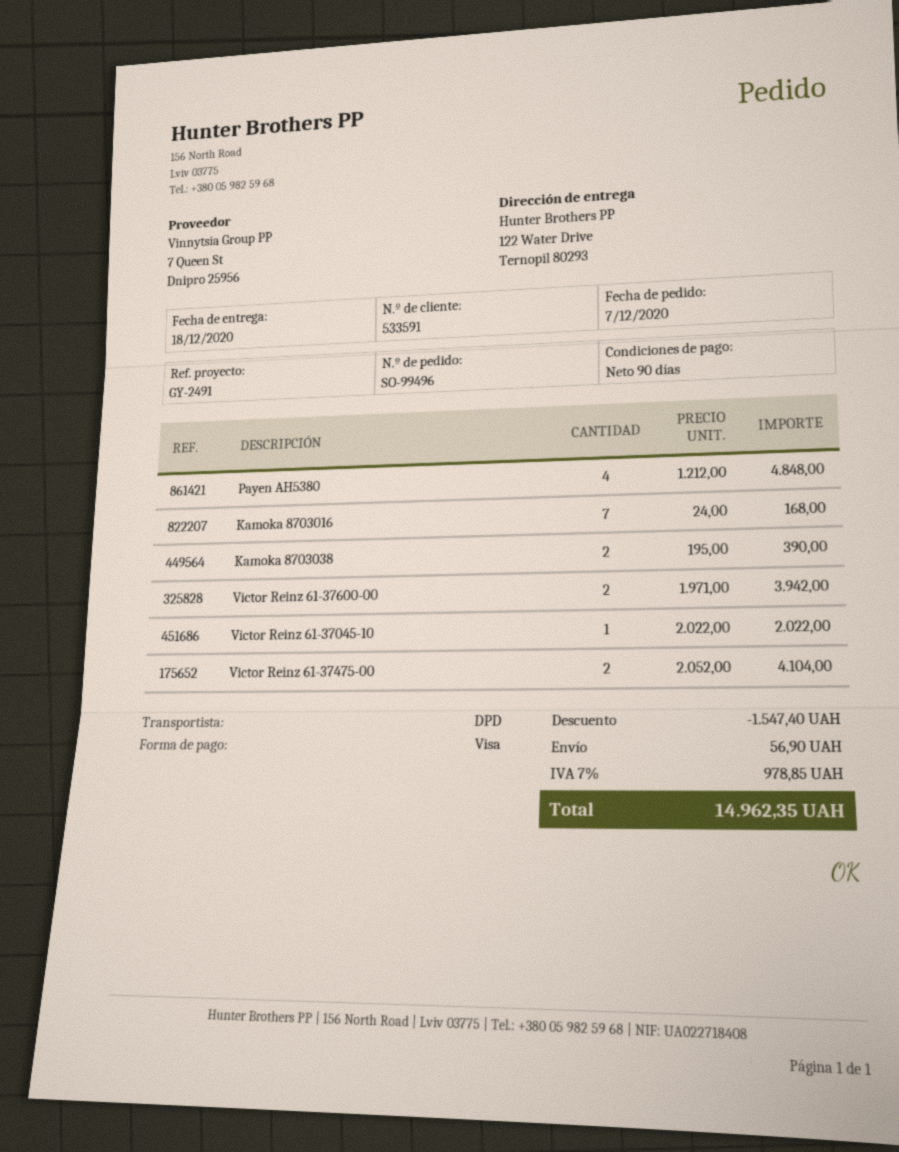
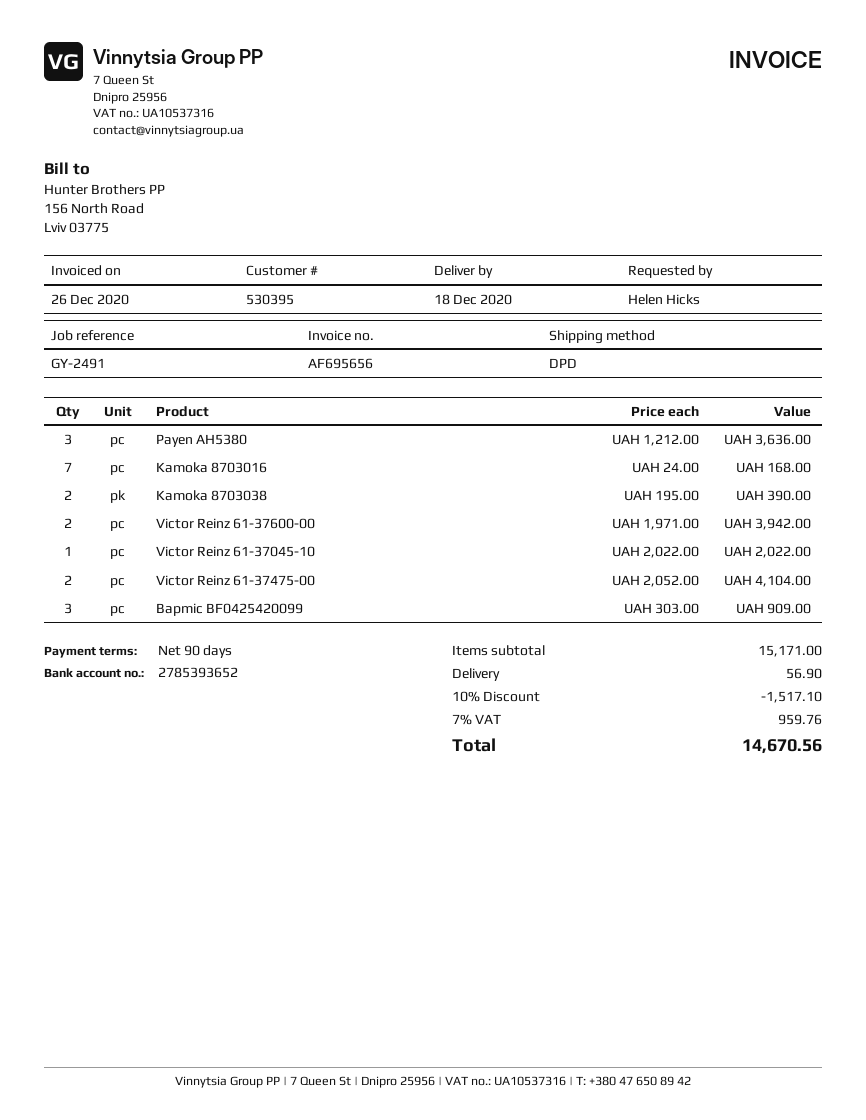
customer number: 533591 -> 530395
Payen AH5380: 4 x 1212.00 = 4848.00 -> 3 x 1212.00 = 3636.00
Bapmic BF0425420099: none -> 3 x 303.00 = 909.00
discount: 1547.40 -> 1517.10
tax: 7% = 978.85 -> 7% = 959.76
total: 14962.35 -> 14670.56

